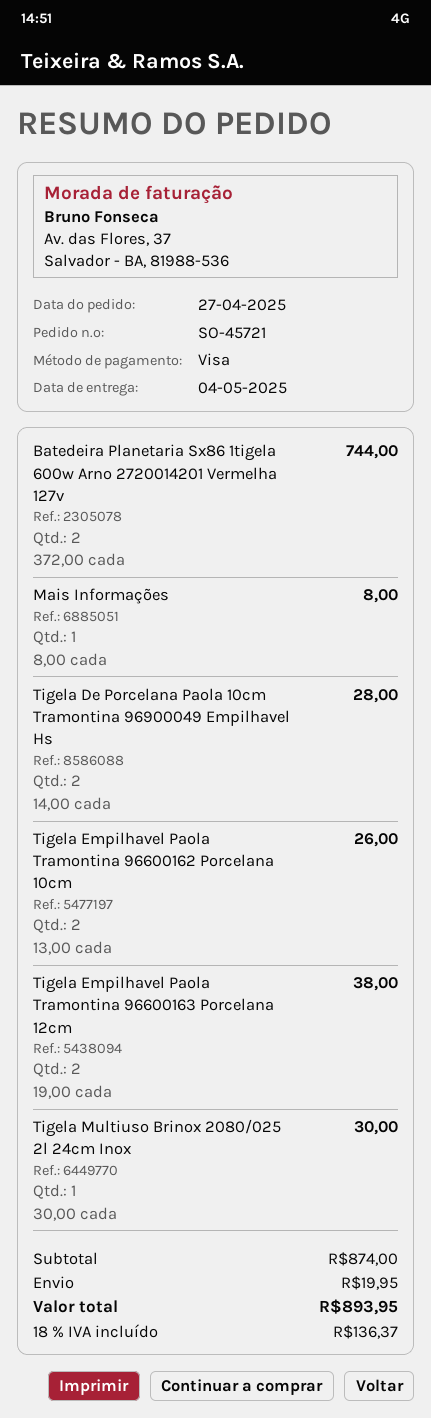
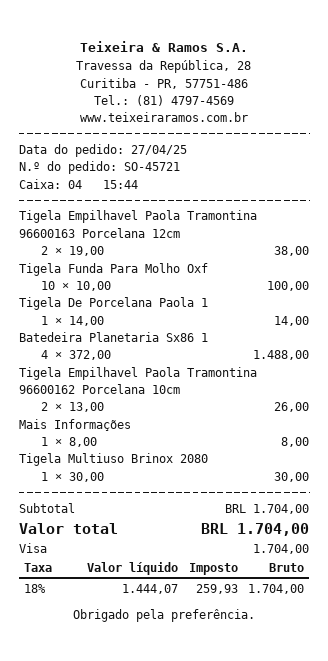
Batedeira Planetaria Sx86 1tigela 600w Arno 2720014201 Vermelha 127v: 2 x 372.00 = 744.00 -> 4 x 372.00 = 1488.00
Tigela De Porcelana Paola 10cm Tramontina 96900049 Empilhavel Hs: 2 x 14.00 = 28.00 -> 1 x 14.00 = 14.00
Tigela Funda Para Molho Oxf: none -> 10 x 10.00 = 100.00
subtotal: 874.00 -> 1704.00
shipping: 19.95 -> none
tax: 18% = 136.37 -> 18% = 259.93
total: 893.95 -> 1704.00

